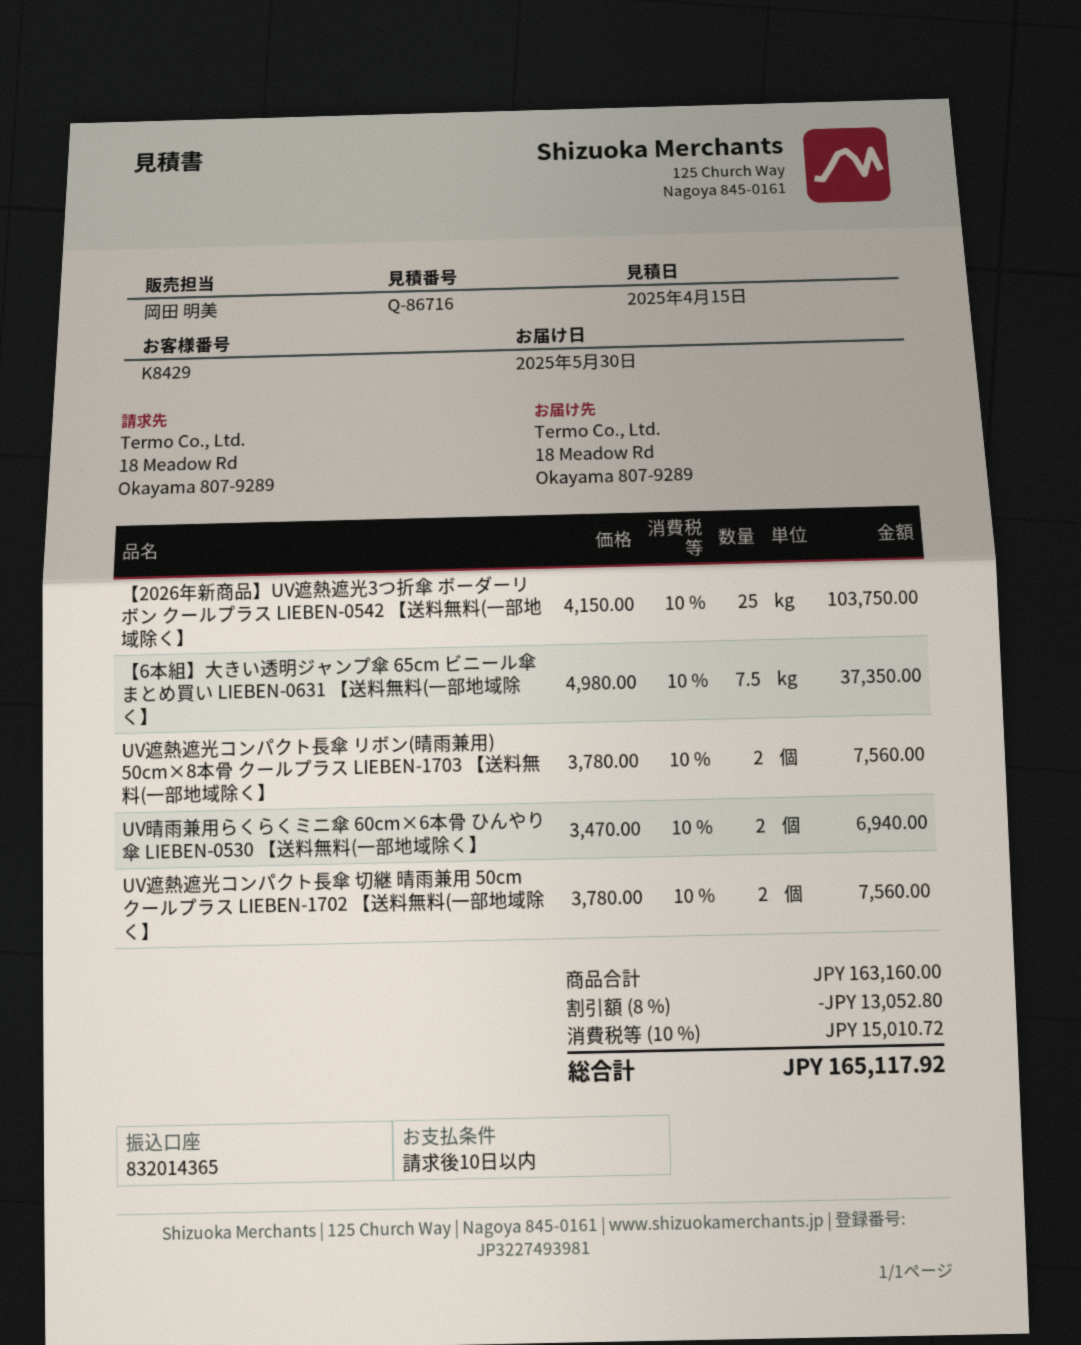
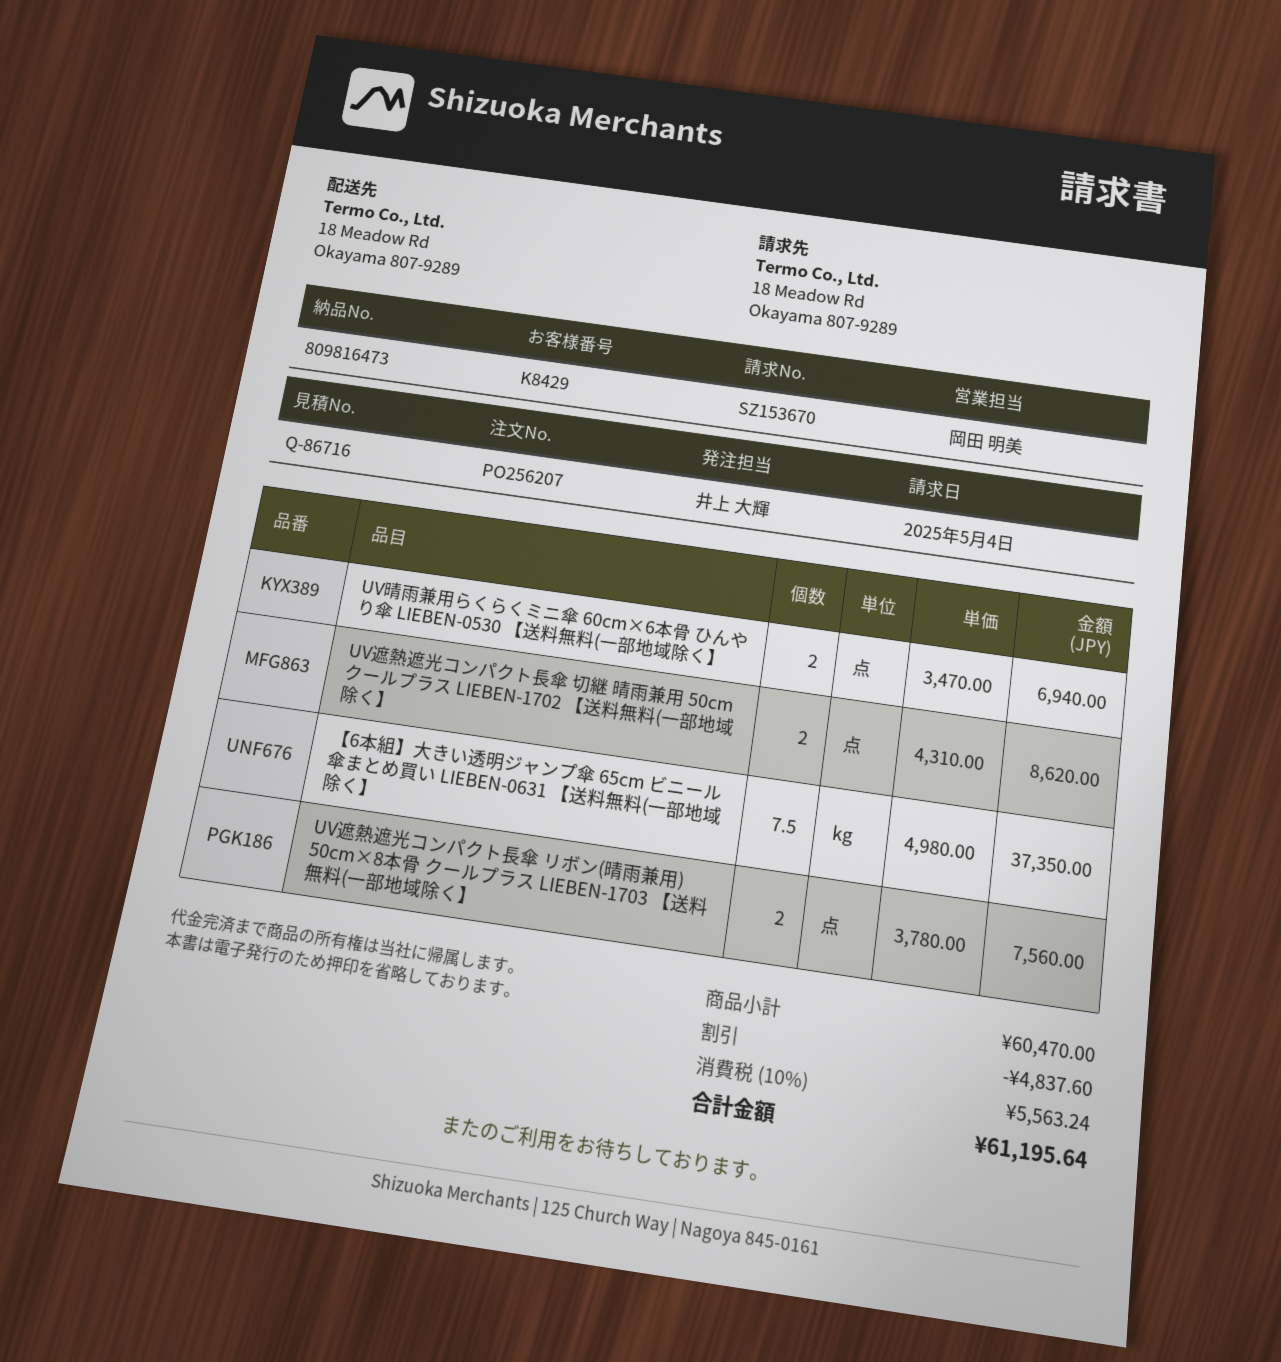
【2026年新商品】UV遮熱遮光3つ折傘 ボーダーリボン クールプラス LIEBEN-0542 【送料無料(一部地域除く】: 25 x 4150.00 = 103750.00 -> none
UV遮熱遮光コンパクト長傘 切継 晴雨兼用 50cm クールプラス LIEBEN-1702 【送料無料(一部地域除く】: 2 x 3780.00 = 7560.00 -> 2 x 4310.00 = 8620.00
subtotal: 163160.00 -> 60470.00
discount: 13052.80 -> 4837.60
tax: 10% = 15010.72 -> 10% = 5563.24
total: 165117.92 -> 61195.64

